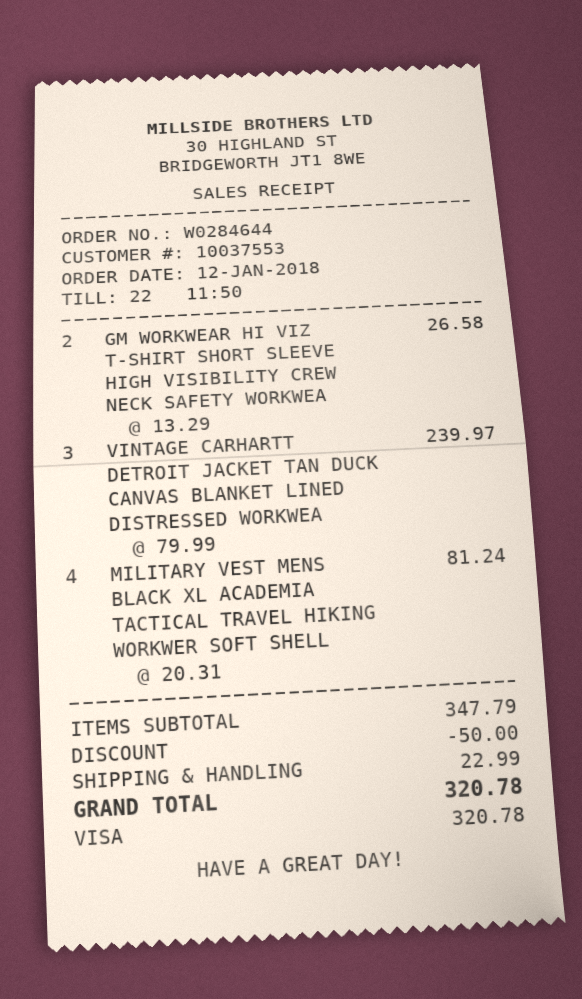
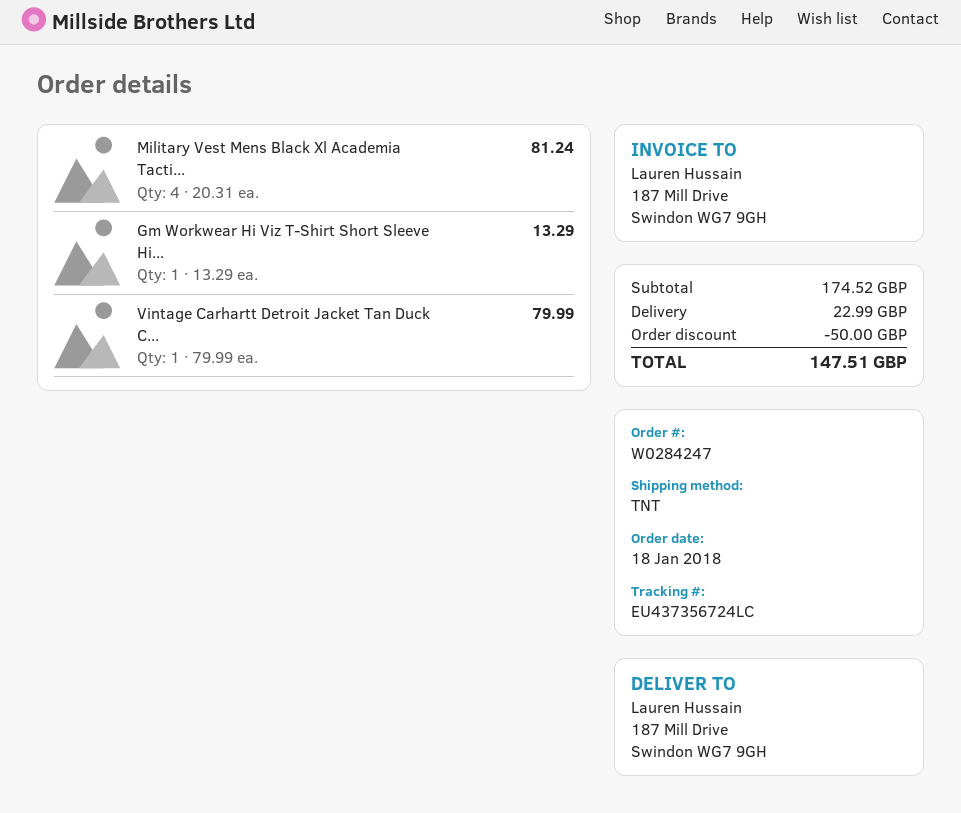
order number: W0284644 -> W0284247
order date: 2018-01-12 -> 2018-01-18
GM WORKWEAR HI VIZ T-SHIRT SHORT SLEEVE HIGH VISIBILITY CREW NECK SAFETY WORKWEA: 2 x 13.29 = 26.58 -> 1 x 13.29 = 13.29
VINTAGE CARHARTT DETROIT JACKET TAN DUCK CANVAS BLANKET LINED DISTRESSED WORKWEA: 3 x 79.99 = 239.97 -> 1 x 79.99 = 79.99
subtotal: 347.79 -> 174.52
total: 320.78 -> 147.51

